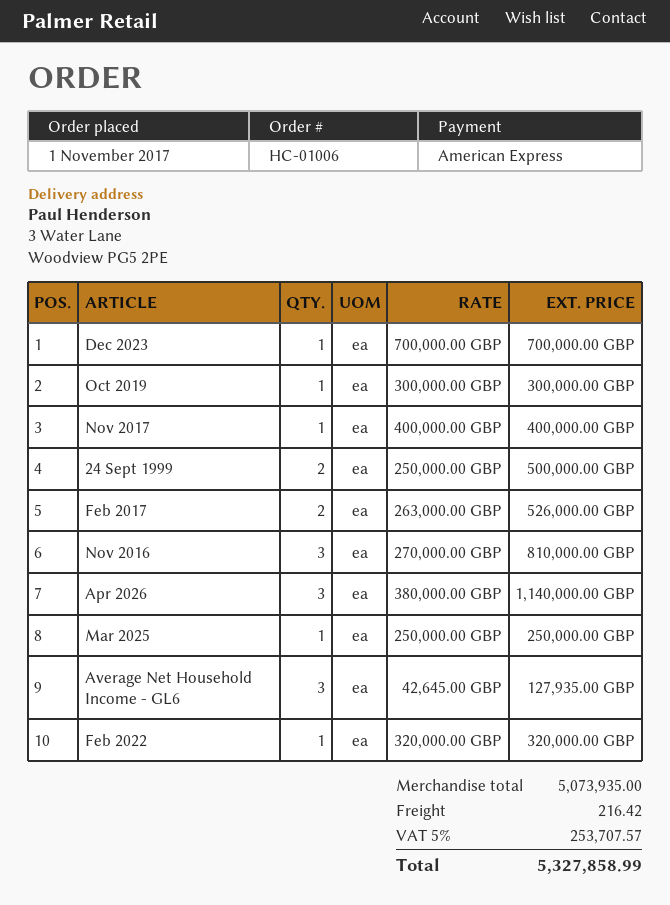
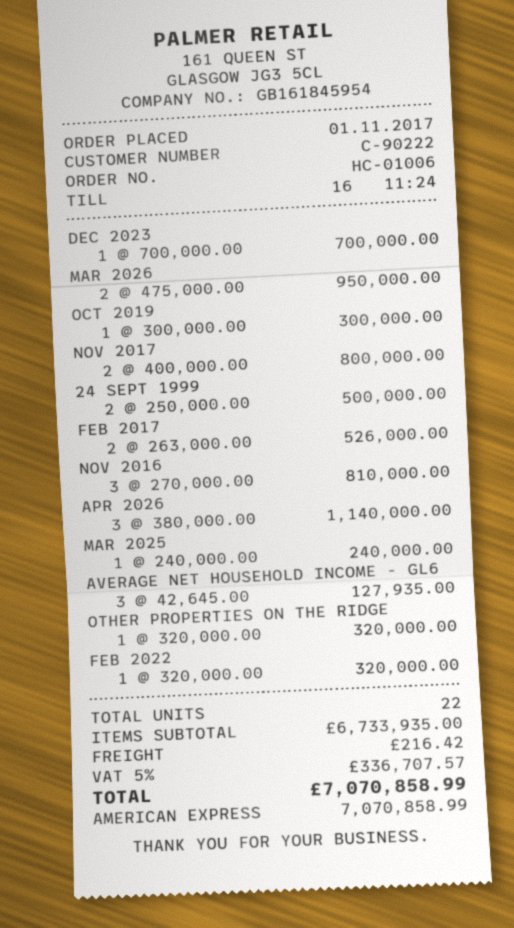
Nov 2017: 1 x 400000.00 = 400000.00 -> 2 x 400000.00 = 800000.00
Mar 2025: 1 x 250000.00 = 250000.00 -> 1 x 240000.00 = 240000.00
MAR 2026: none -> 2 x 475000.00 = 950000.00
OTHER PROPERTIES ON THE RIDGE: none -> 1 x 320000.00 = 320000.00
subtotal: 5073935.00 -> 6733935.00
tax: 5% = 253707.57 -> 5% = 336707.57
total: 5327858.99 -> 7070858.99

